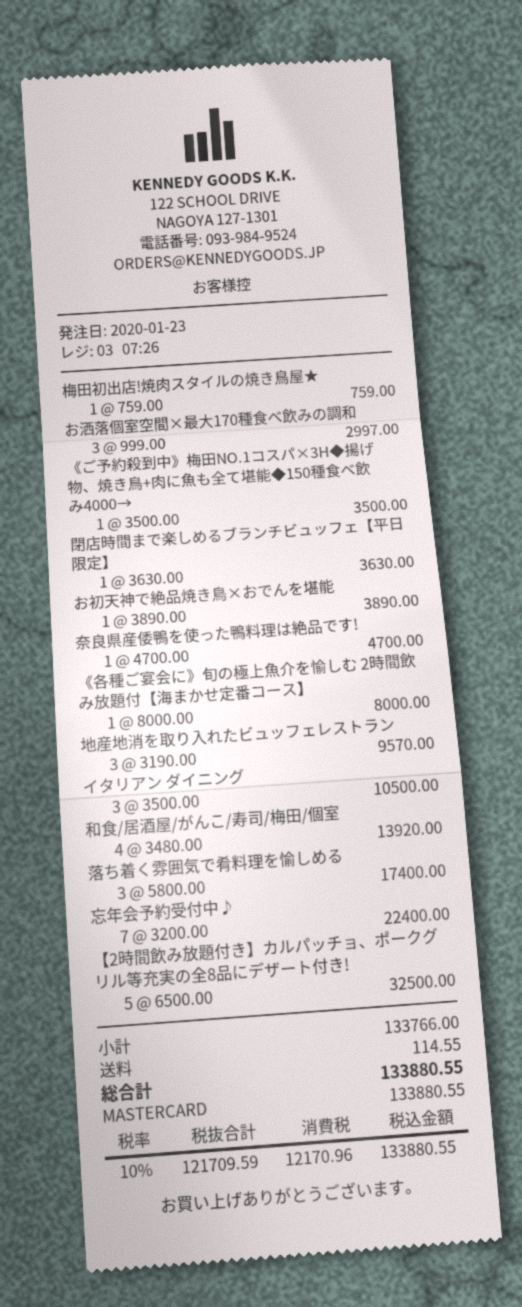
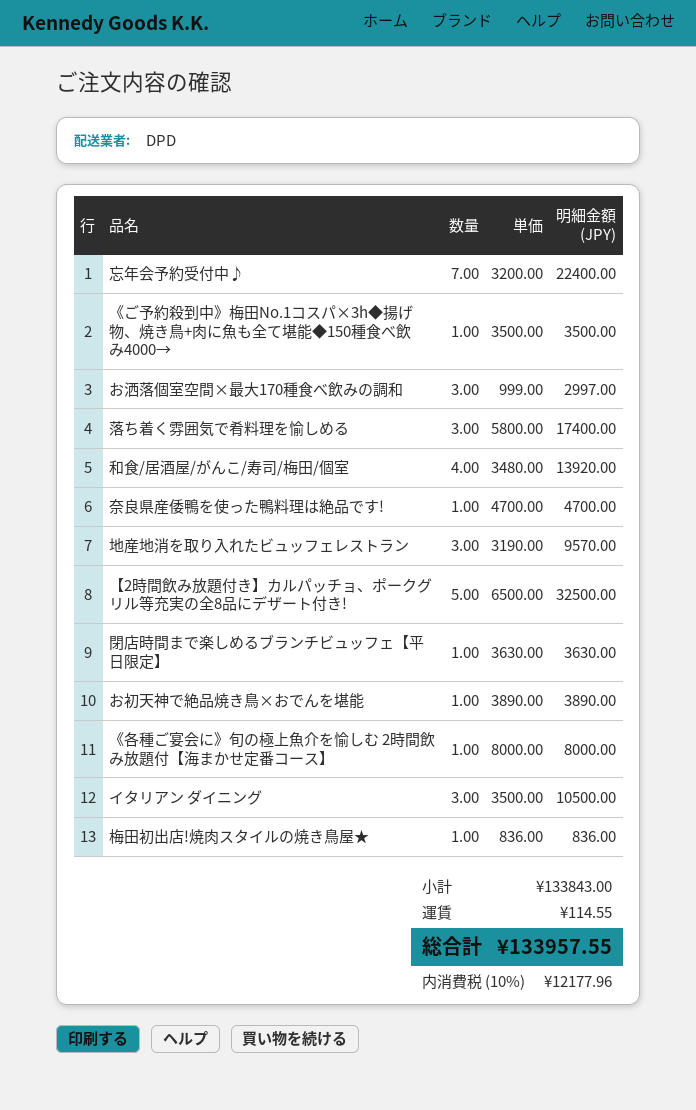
梅田初出店!焼肉スタイルの焼き鳥屋★: 1 x 759.00 = 759.00 -> 1 x 836.00 = 836.00
subtotal: 133766.00 -> 133843.00
tax: 10% = 12170.96 -> 10% = 12177.96
total: 133880.55 -> 133957.55

